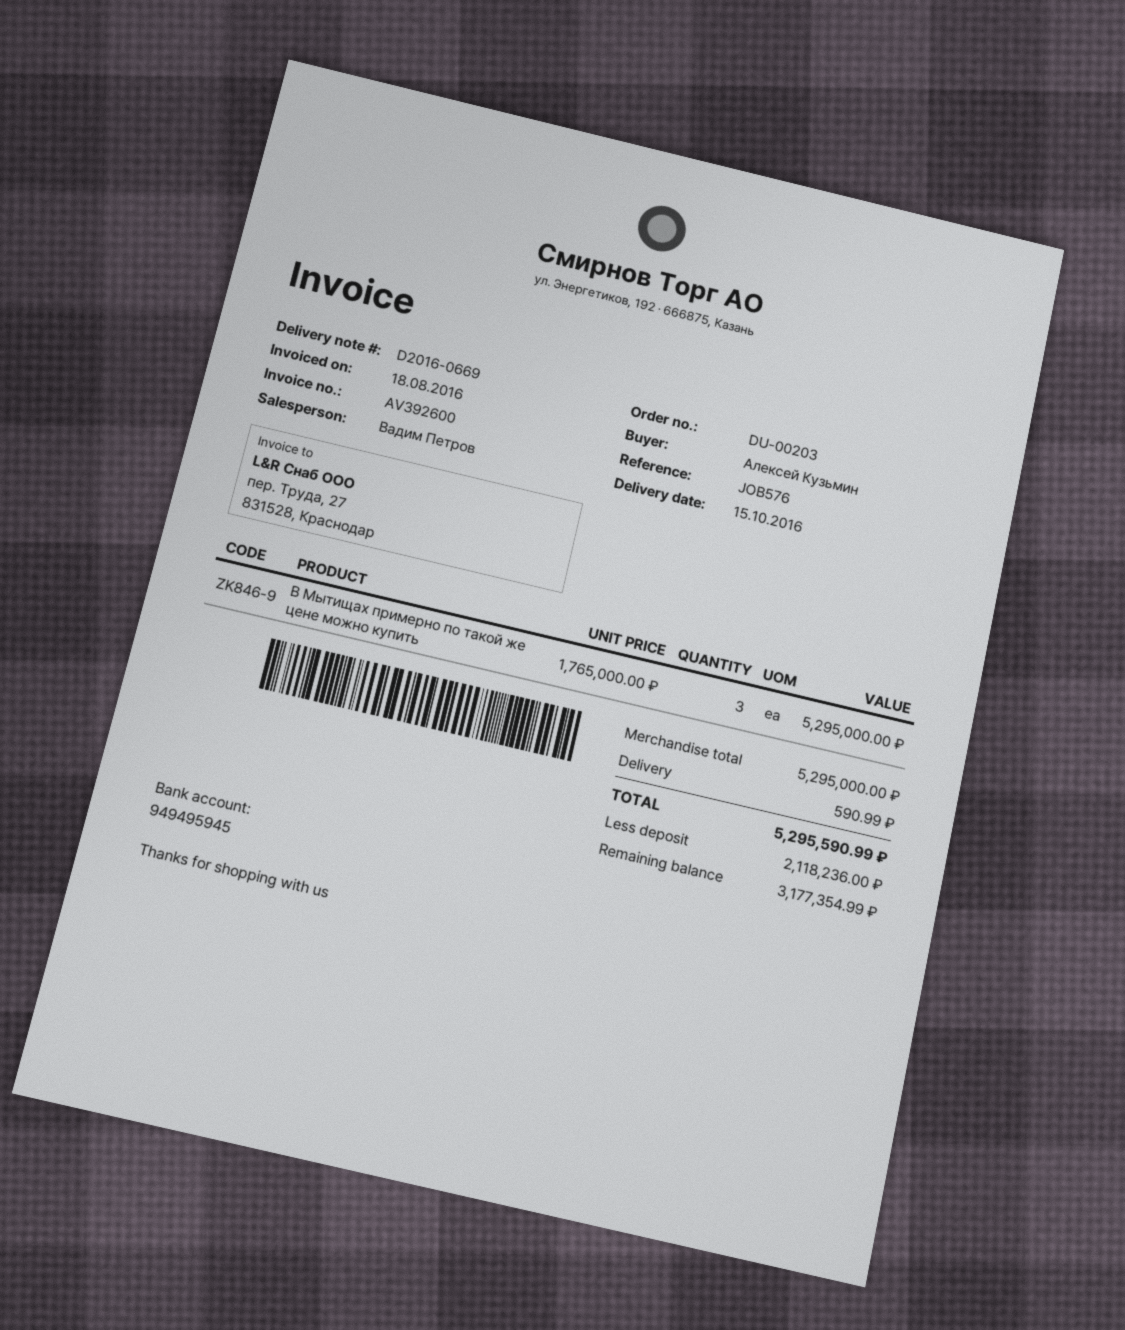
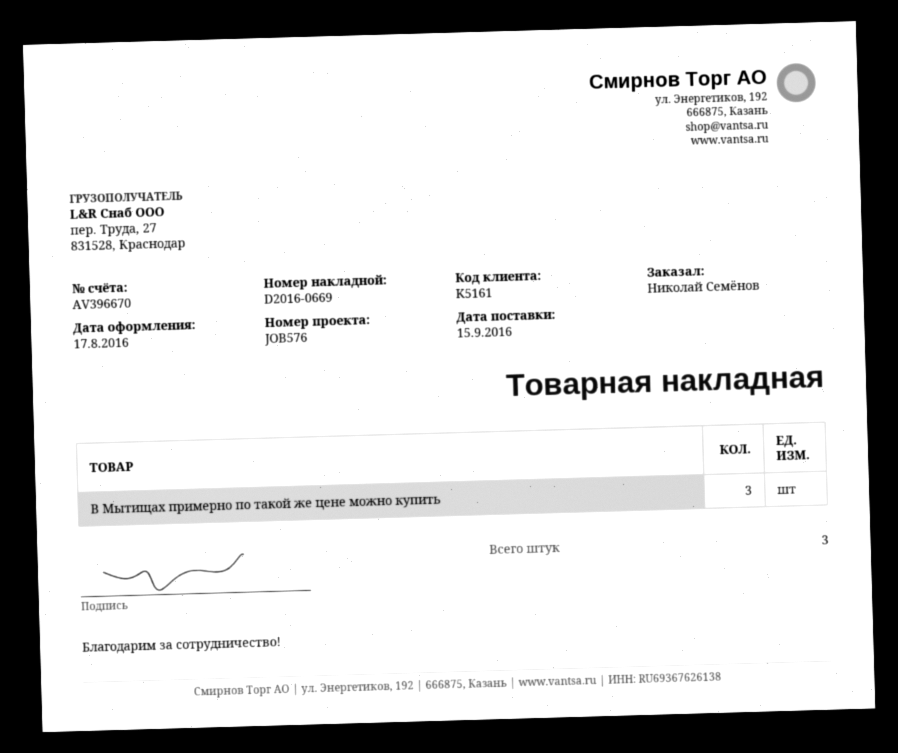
delivery date: 2016-10-15 -> 2016-09-15
invoice number: AV392600 -> AV396670
ordered by: Алексей Кузьмин -> Николай Семёнов

